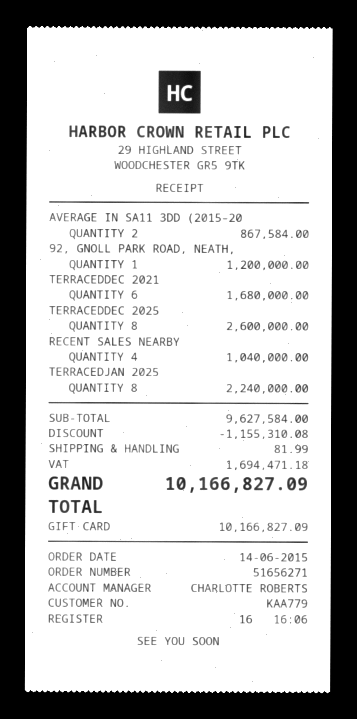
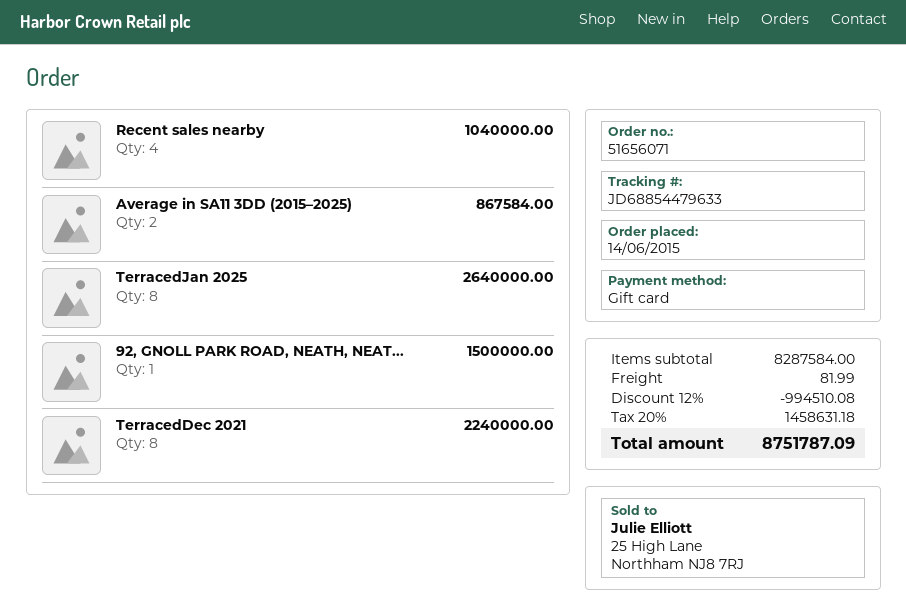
order number: 51656271 -> 51656071
92, GNOLL PARK ROAD, NEATH,: 1 for 1200000.00 -> 1 for 1500000.00
TERRACEDDEC 2021: 6 for 1680000.00 -> 8 for 2240000.00
TERRACEDDEC 2025: 8 for 2600000.00 -> none
TERRACEDJAN 2025: 8 for 2240000.00 -> 8 for 2640000.00
subtotal: 9627584.00 -> 8287584.00
discount: 1155310.08 -> 994510.08
tax: 1694471.18 -> 1458631.18
total: 10166827.09 -> 8751787.09

